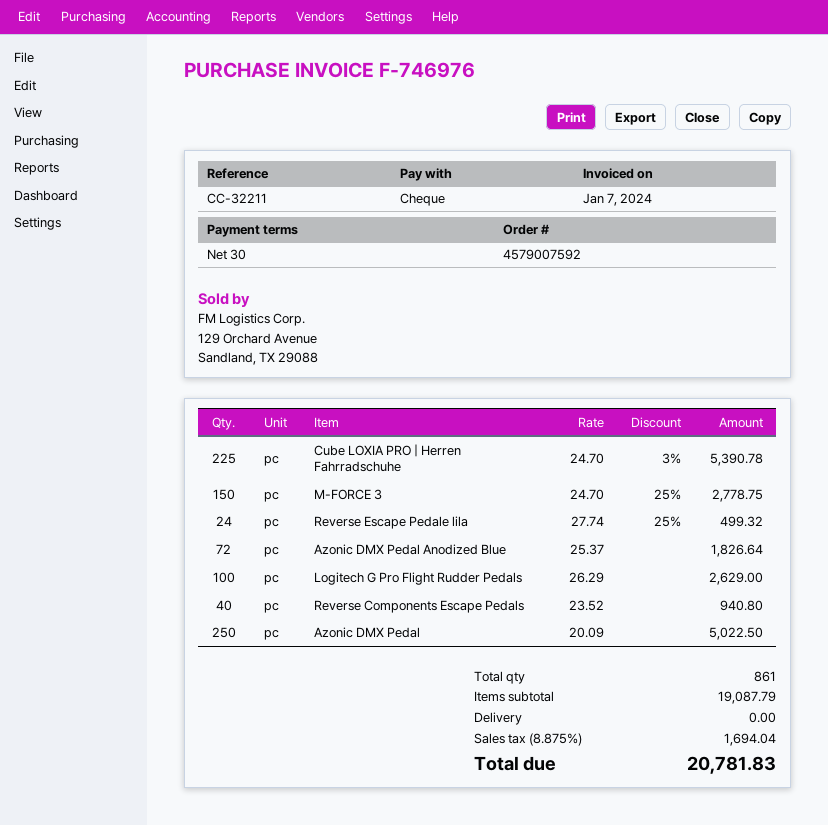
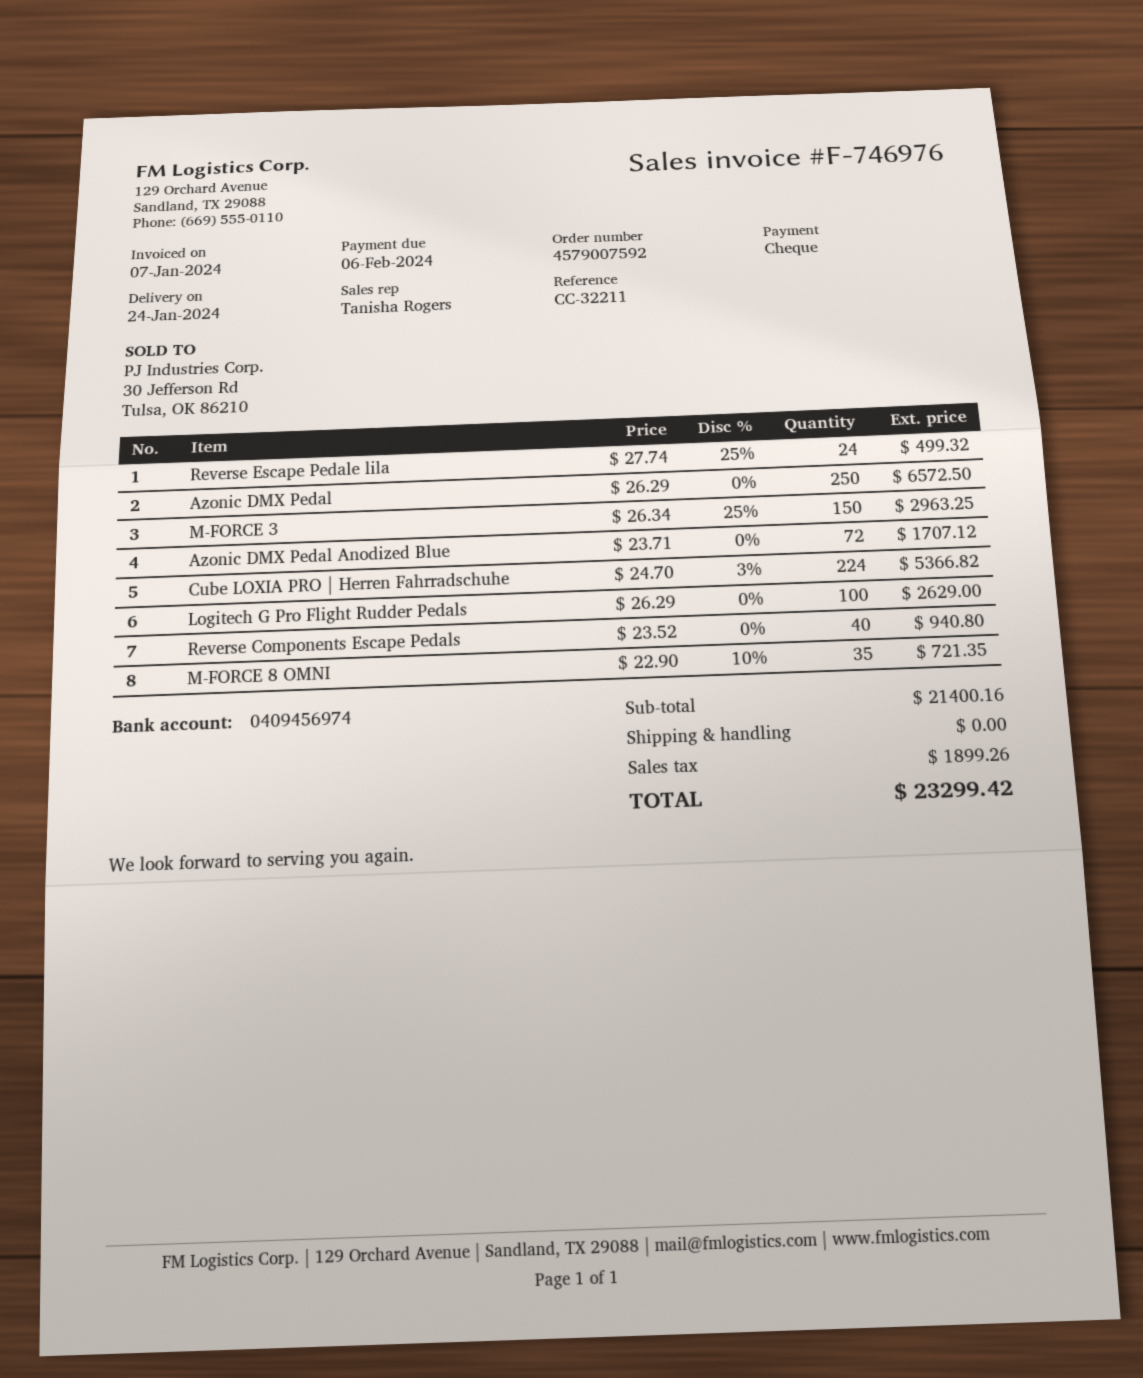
Cube LOXIA PRO | Herren Fahrradschuhe: 225 x 24.70 - 3% = 5390.78 -> 224 x 24.70 - 3% = 5366.82
M-FORCE 3: 150 x 24.70 - 25% = 2778.75 -> 150 x 26.34 - 25% = 2963.25
Azonic DMX Pedal Anodized Blue: 72 x 25.37 = 1826.64 -> 72 x 23.71 = 1707.12
Azonic DMX Pedal: 250 x 20.09 = 5022.50 -> 250 x 26.29 = 6572.50
M-FORCE 8 OMNI: none -> 35 x 22.90 - 10% = 721.35
subtotal: 19087.79 -> 21400.16
tax: 1694.04 -> 1899.26
total: 20781.83 -> 23299.42

